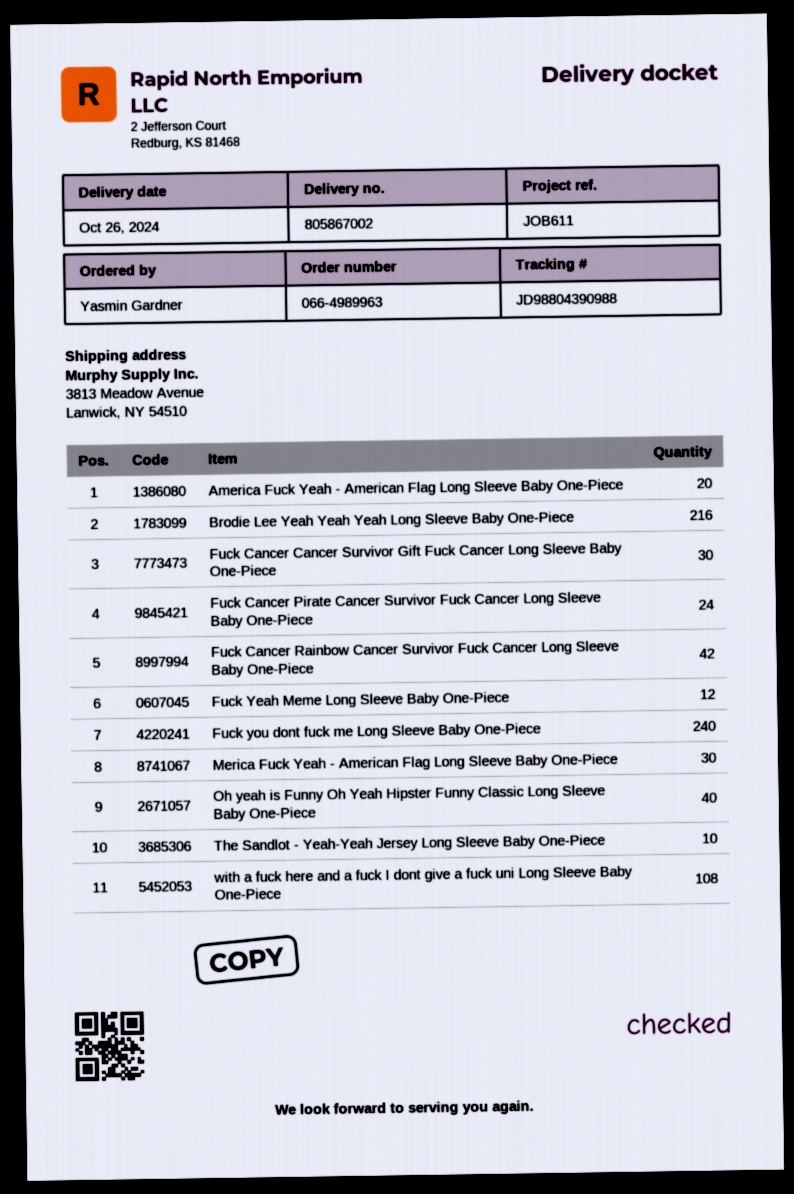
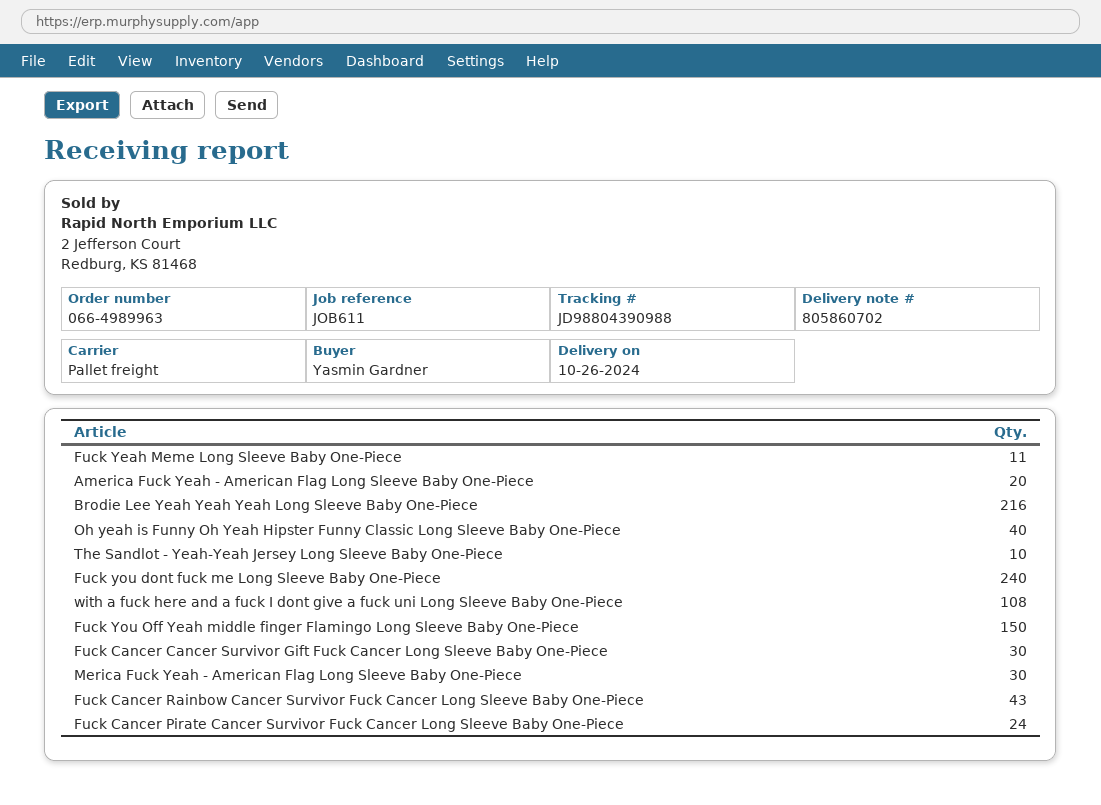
delivery note number: 805867002 -> 805860702
Fuck Cancer Rainbow Cancer Survivor Fuck Cancer Long Sleeve Baby One-Piece: 42 -> 43
Fuck Yeah Meme Long Sleeve Baby One-Piece: 12 -> 11
Fuck You Off Yeah middle finger Flamingo Long Sleeve Baby One-Piece: none -> 150

